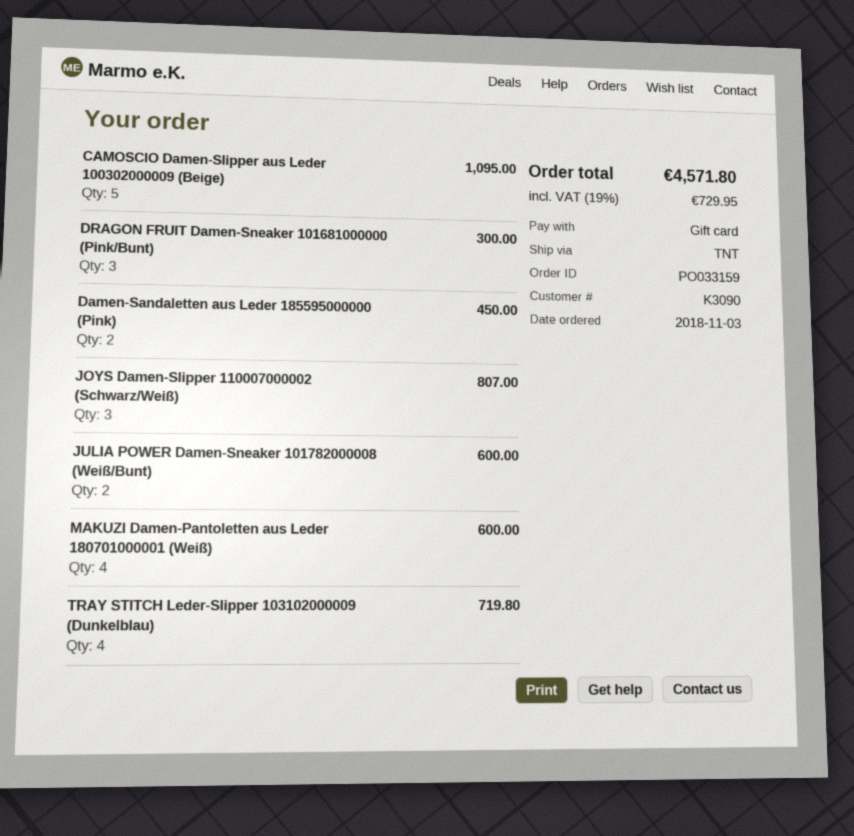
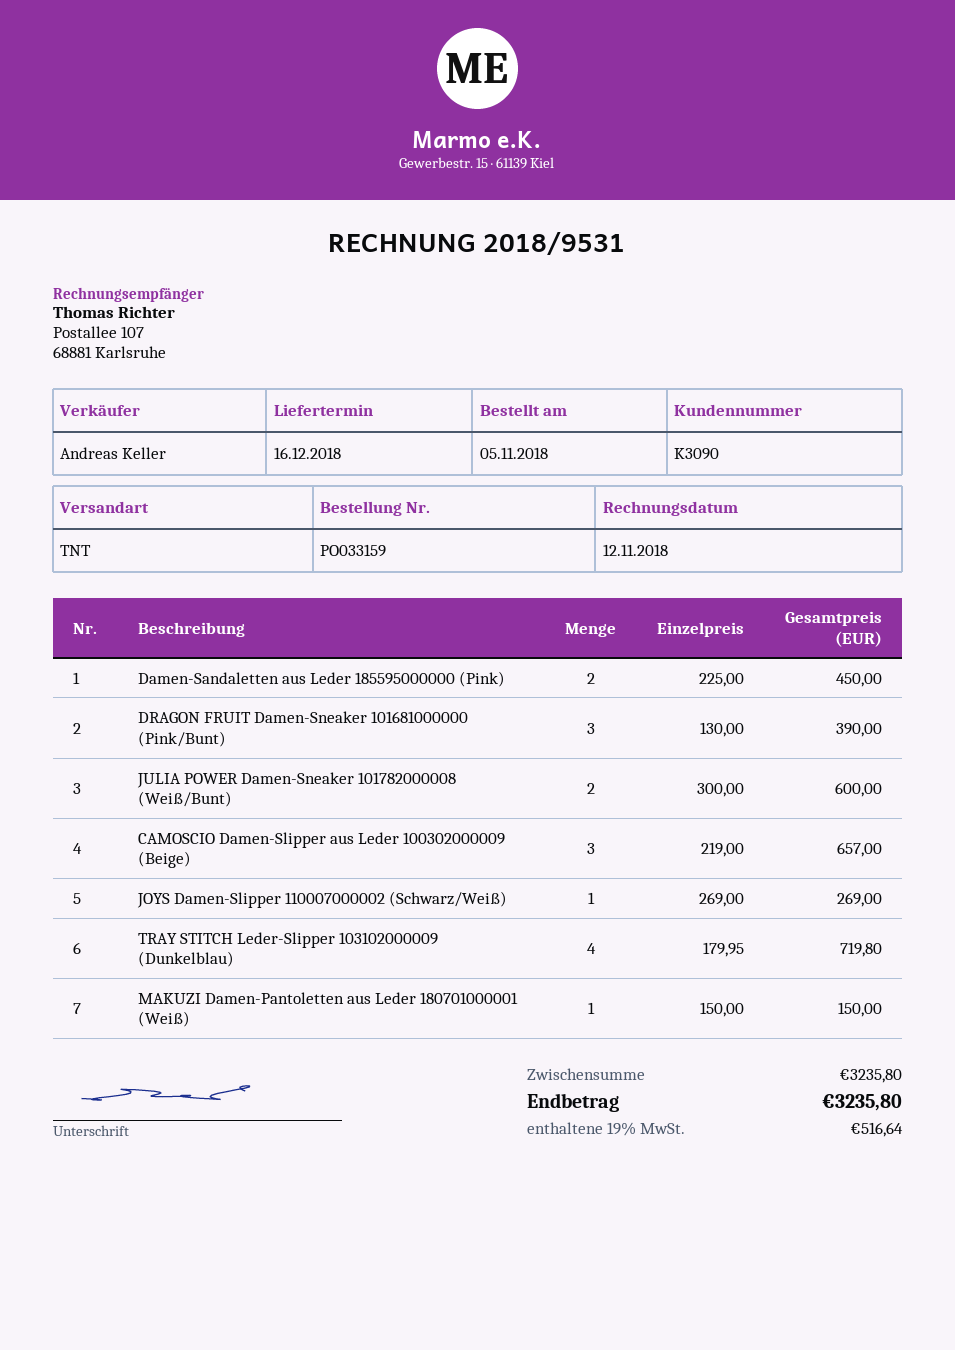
order date: 2018-11-03 -> 2018-11-05
CAMOSCIO Damen-Slipper aus Leder 100302000009 (Beige): 5 for 1095.00 -> 3 for 657.00
DRAGON FRUIT Damen-Sneaker 101681000000 (Pink/Bunt): 3 for 300.00 -> 3 for 390.00
JOYS Damen-Slipper 110007000002 (Schwarz/Weiß): 3 for 807.00 -> 1 for 269.00
MAKUZI Damen-Pantoletten aus Leder 180701000001 (Weiß): 4 for 600.00 -> 1 for 150.00
tax: 19% = 729.95 -> 19% = 516.64
total: 4571.80 -> 3235.80

